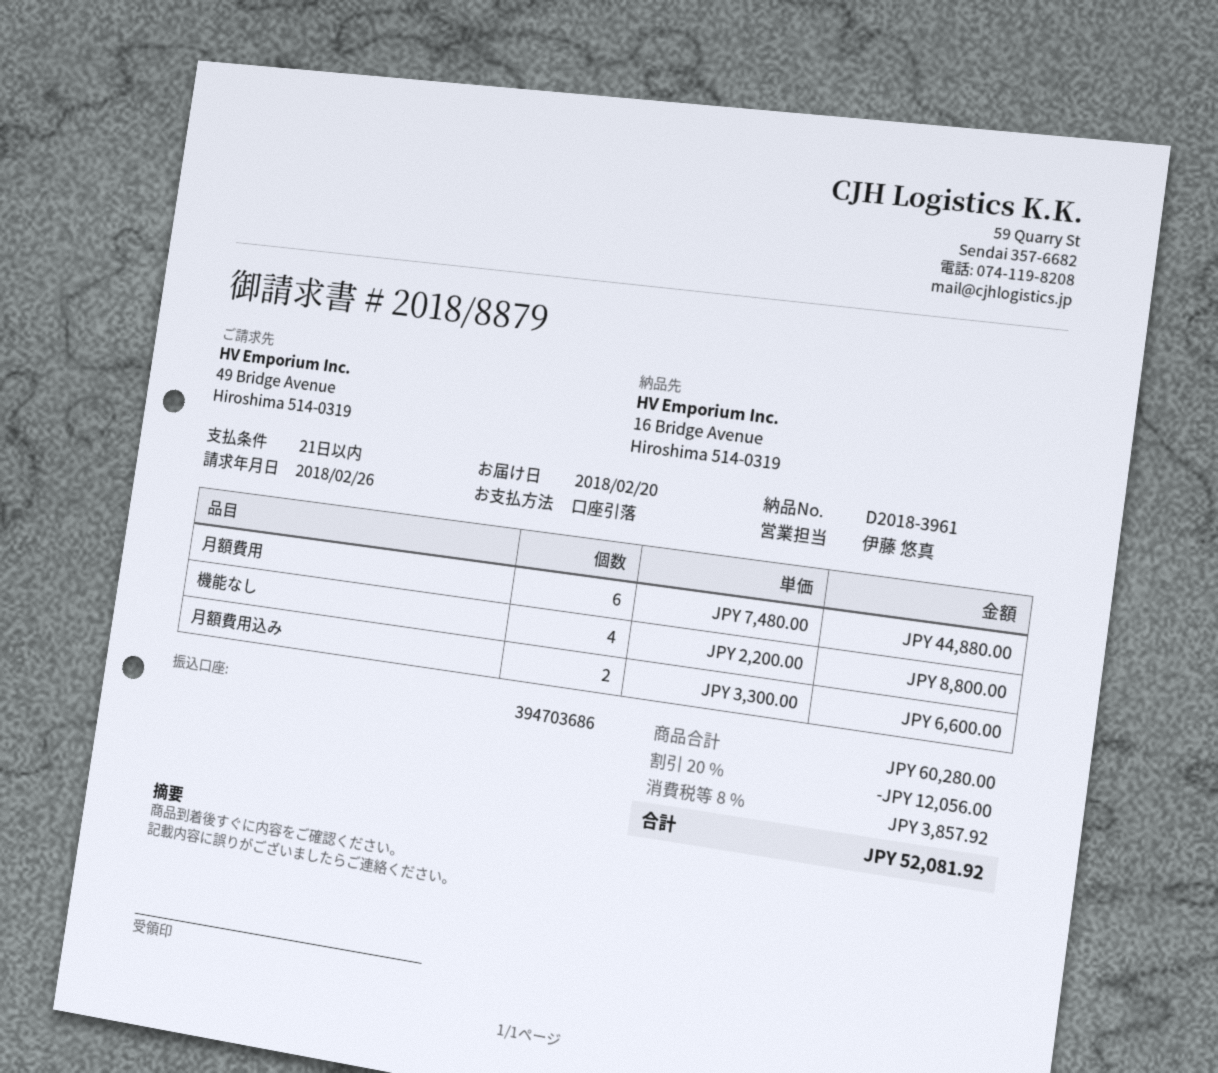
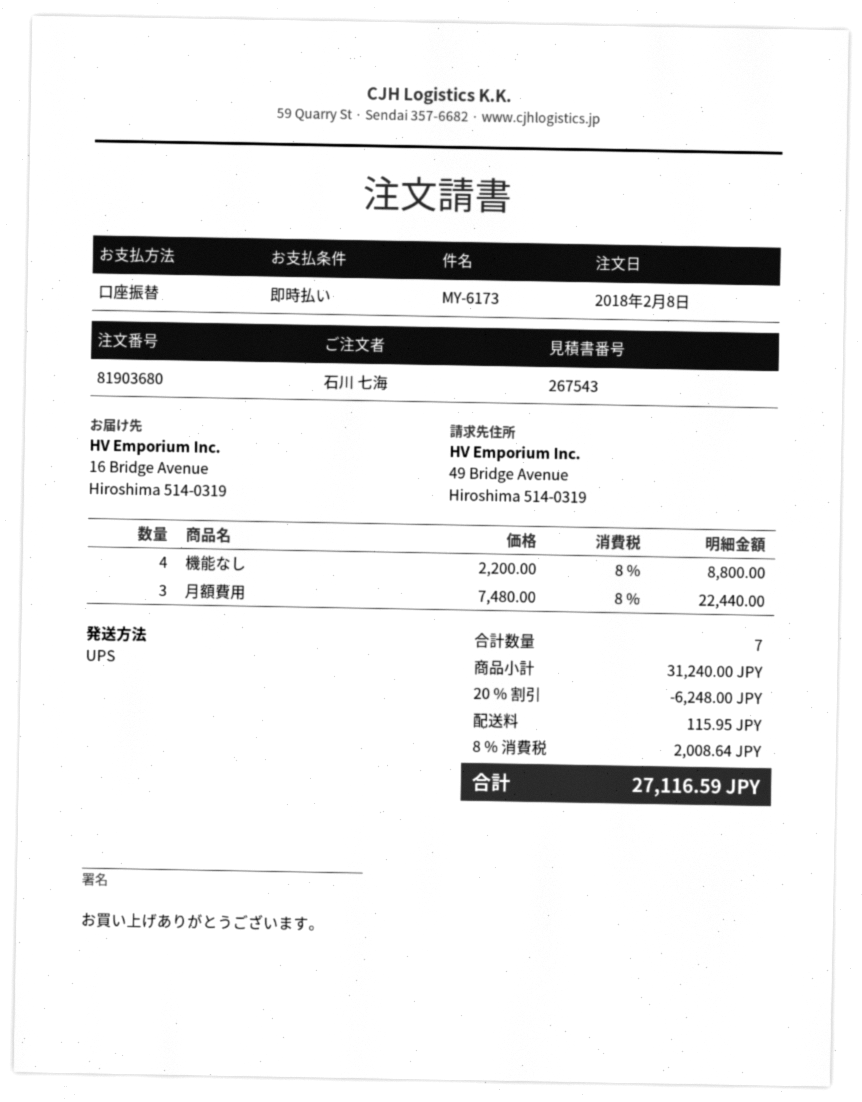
payment terms: 21 days -> on receipt
月額費用: 6 x 7480.00 = 44880.00 -> 3 x 7480.00 = 22440.00
月額費用込み: 2 x 3300.00 = 6600.00 -> none
subtotal: 60280.00 -> 31240.00
discount: 20% = 12056.00 -> 20% = 6248.00
shipping: none -> 115.95
tax: 8% = 3857.92 -> 8% = 2008.64
total: 52081.92 -> 27116.59

